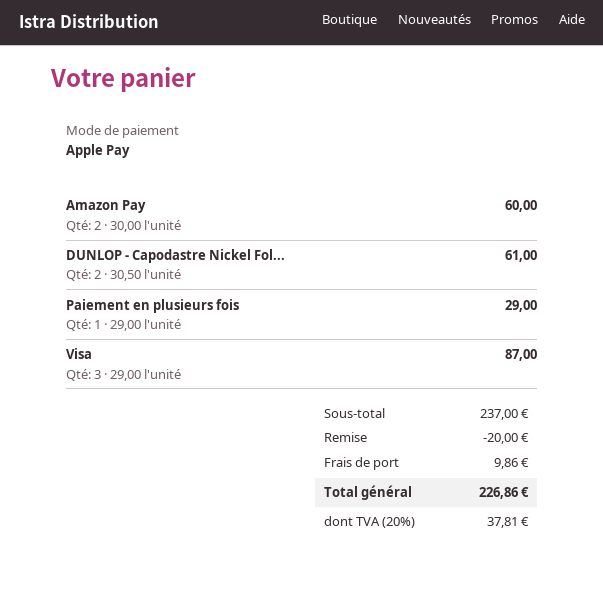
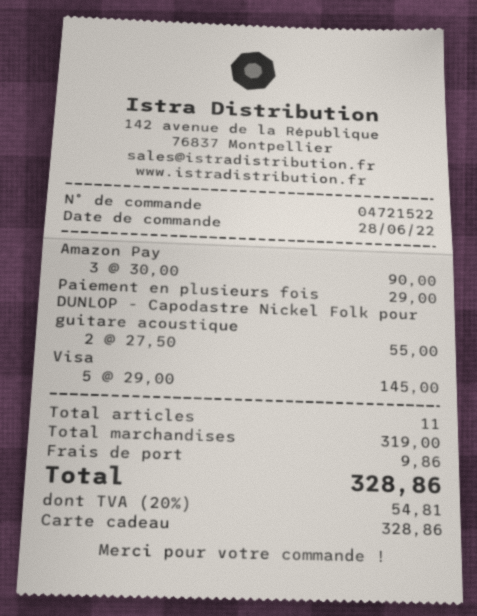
payment method: Apple Pay -> gift card
Amazon Pay: 2 x 30.00 = 60.00 -> 3 x 30.00 = 90.00
DUNLOP - Capodastre Nickel Fol...: 2 x 30.50 = 61.00 -> 2 x 27.50 = 55.00
Visa: 3 x 29.00 = 87.00 -> 5 x 29.00 = 145.00
subtotal: 237.00 -> 319.00
discount: 20.00 -> none
tax: 20% = 37.81 -> 20% = 54.81
total: 226.86 -> 328.86

